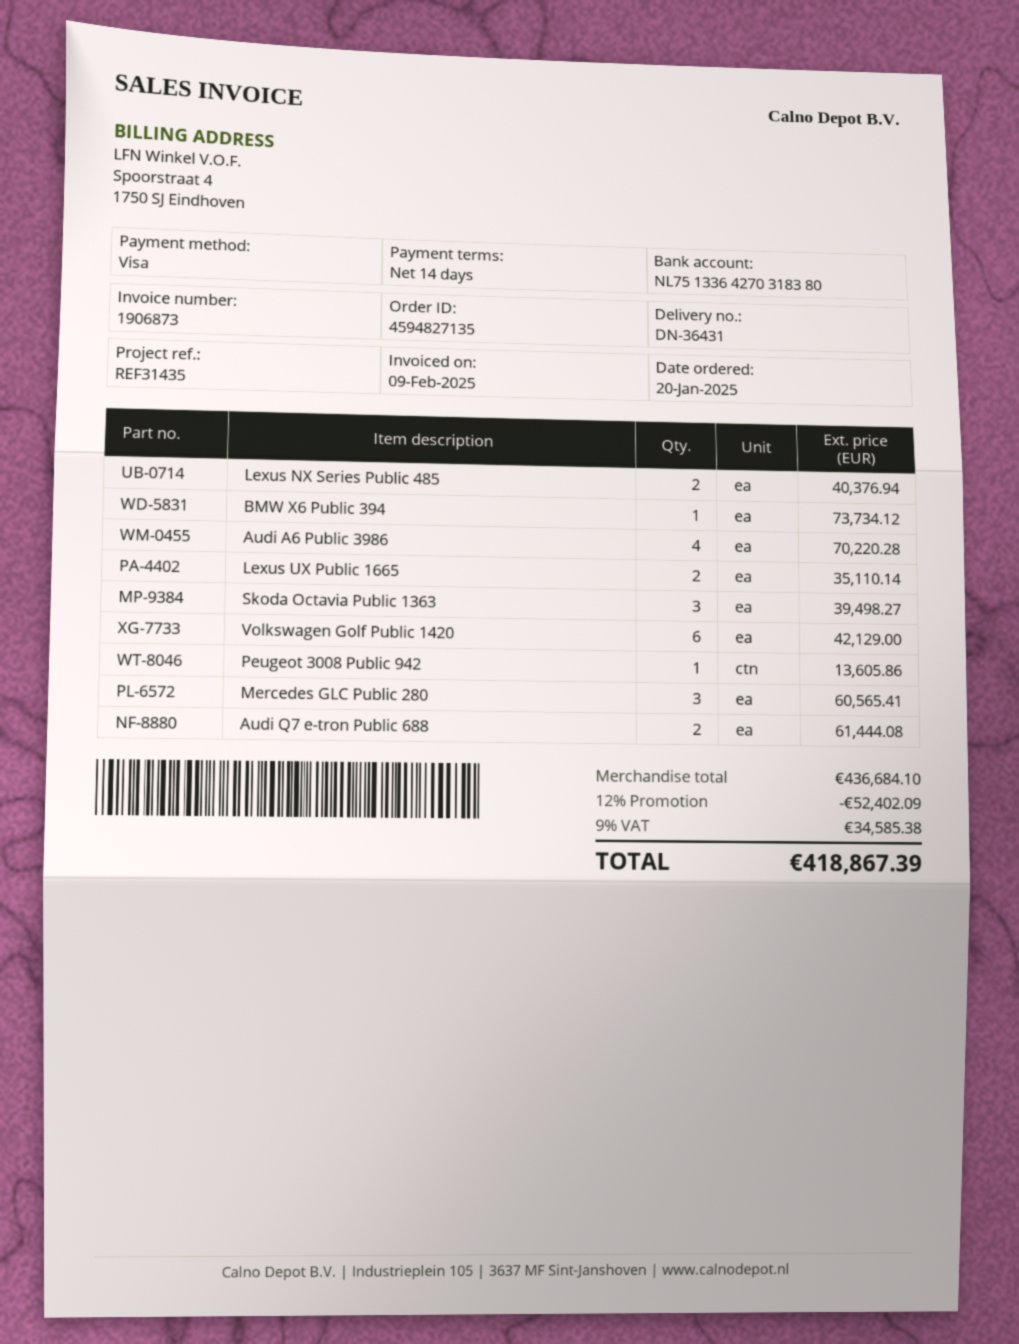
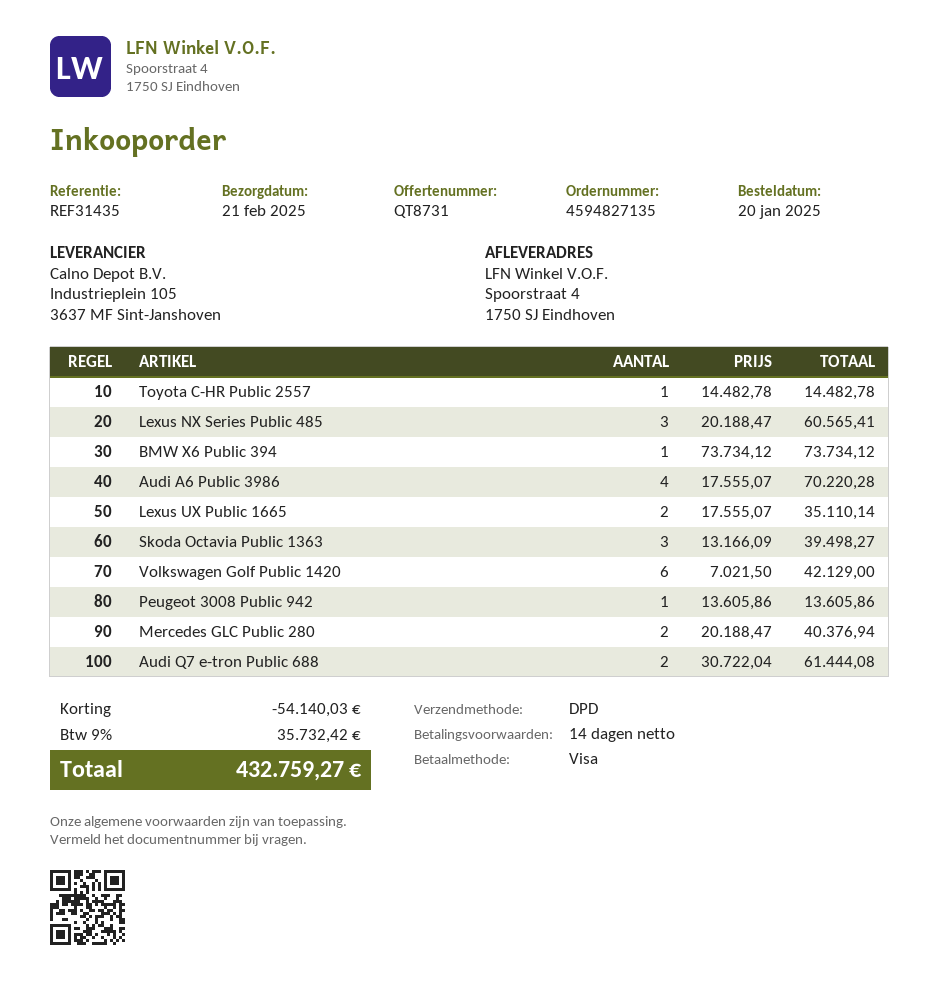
Lexus NX Series Public 485: 2 for 40376.94 -> 3 for 60565.41
Mercedes GLC Public 280: 3 for 60565.41 -> 2 for 40376.94
Toyota C-HR Public 2557: none -> 1 for 14482.78
discount: 52402.09 -> 54140.03
tax: 9% = 34585.38 -> 9% = 35732.42
total: 418867.39 -> 432759.27

